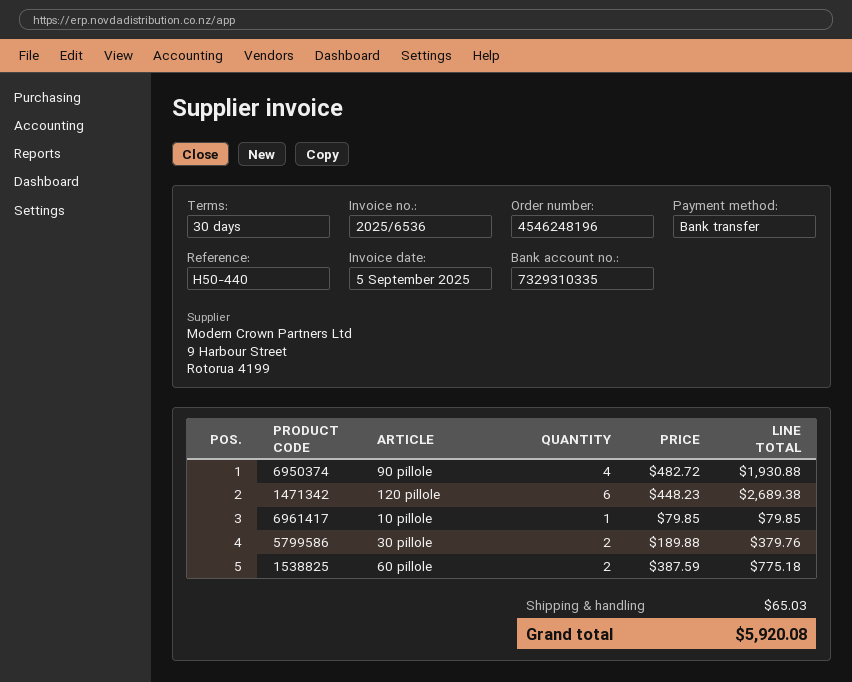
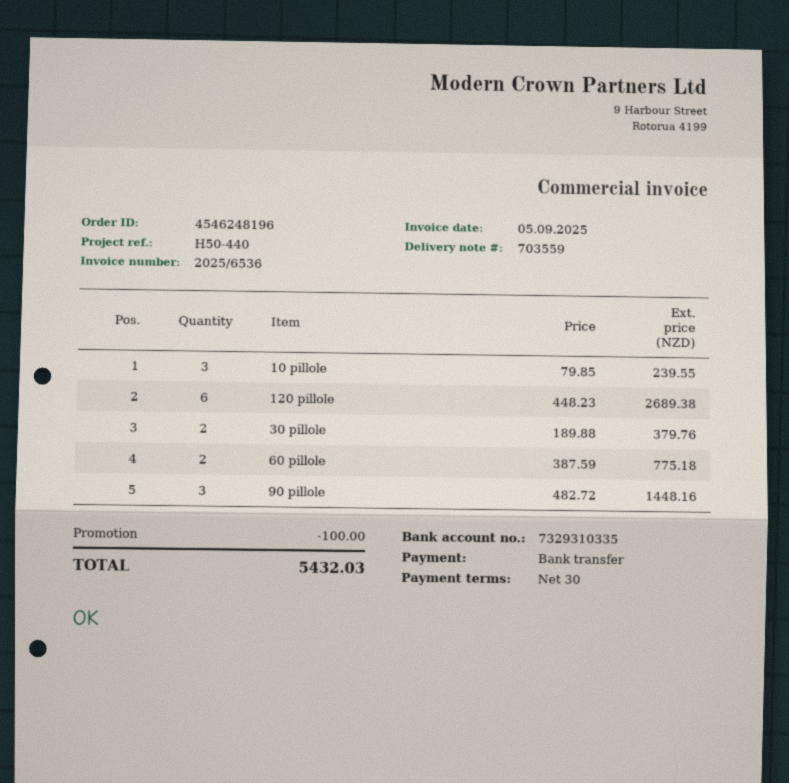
90 pillole: 4 x 482.72 = 1930.88 -> 3 x 482.72 = 1448.16
10 pillole: 1 x 79.85 = 79.85 -> 3 x 79.85 = 239.55
discount: none -> 100.00
shipping: 65.03 -> none
total: 5920.08 -> 5432.03

